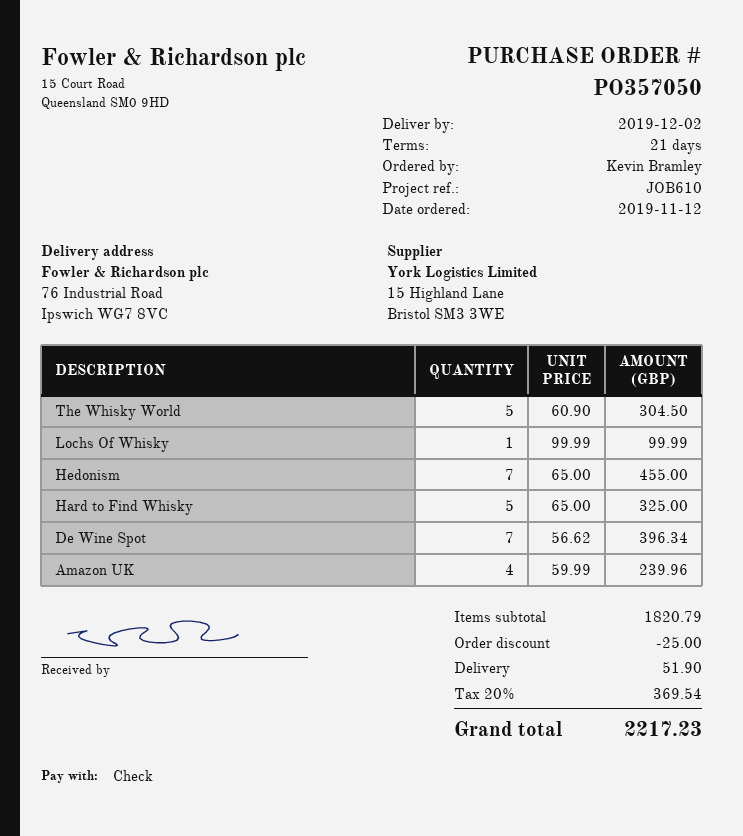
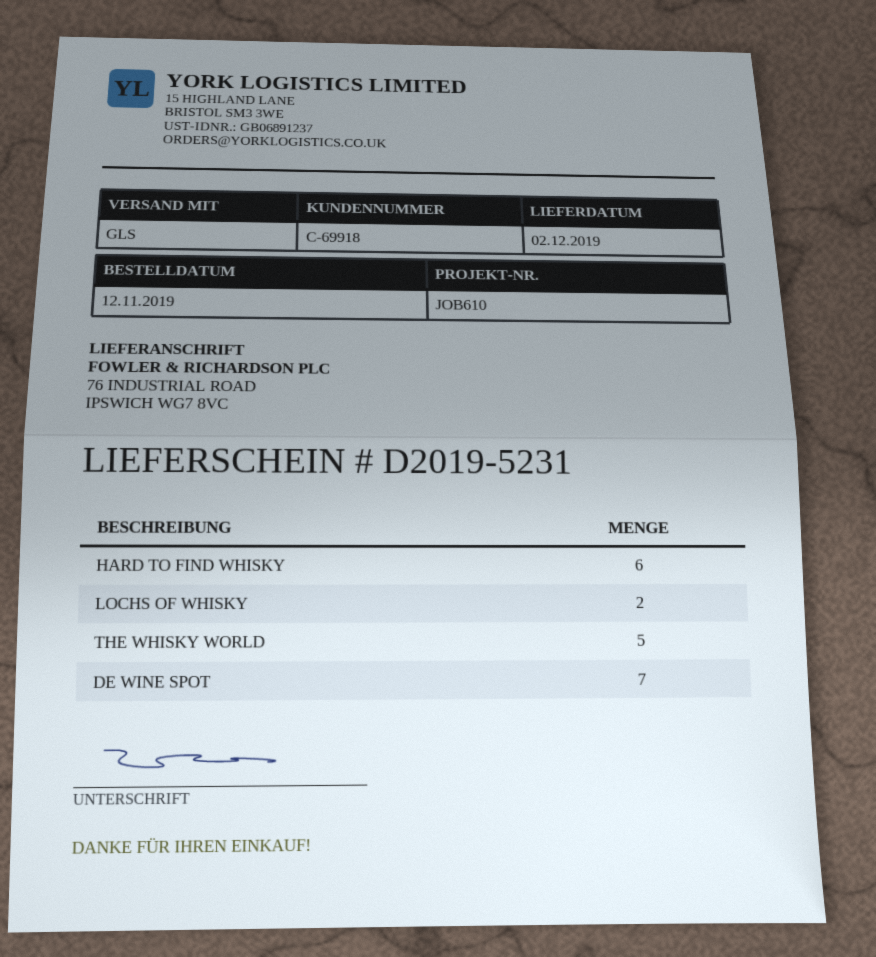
Lochs Of Whisky: 1 -> 2
Hedonism: 7 -> none
Hard to Find Whisky: 5 -> 6
Amazon UK: 4 -> none

